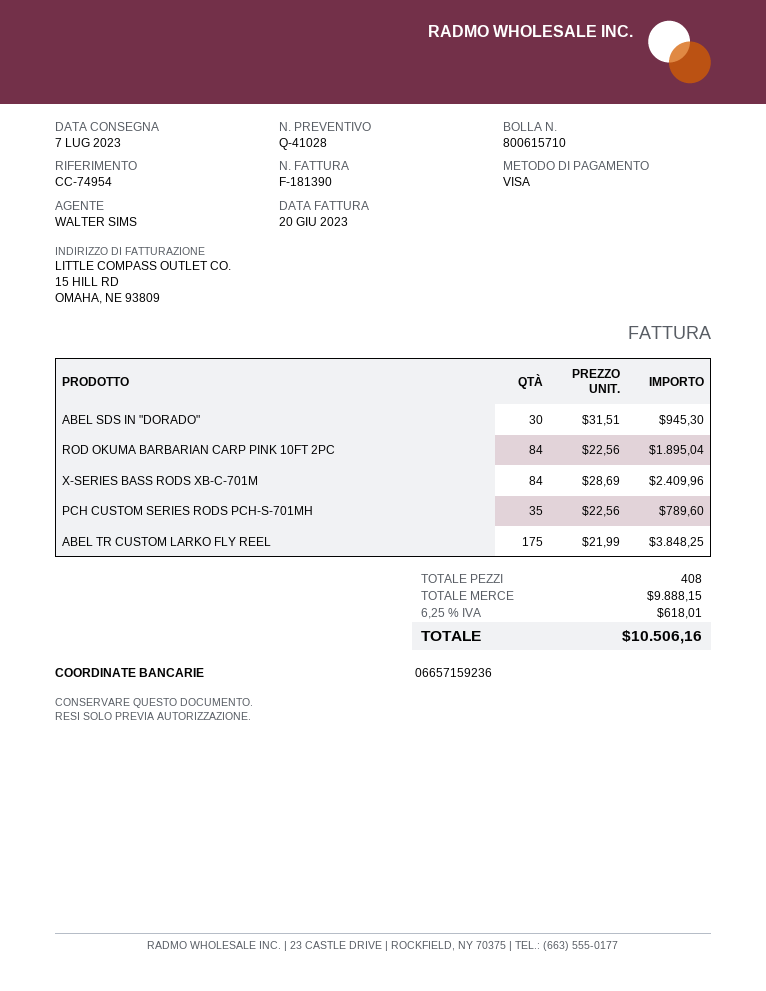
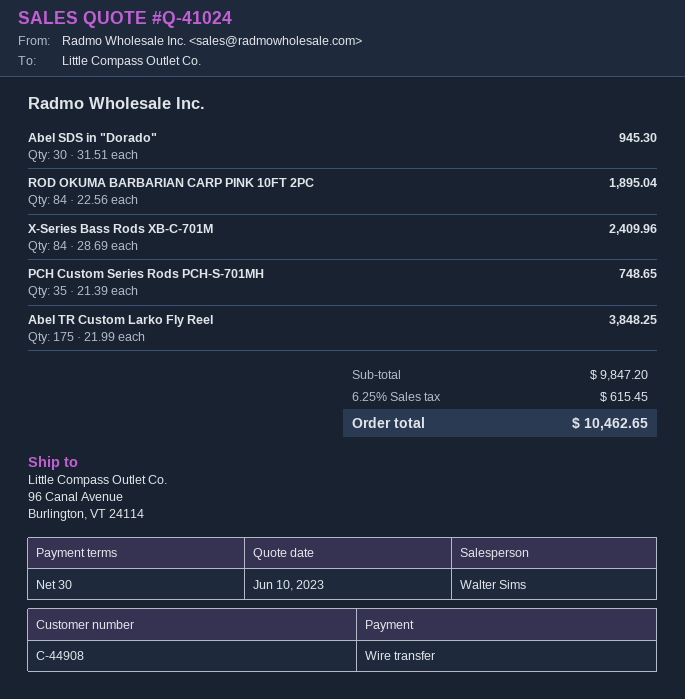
quote number: Q-41028 -> Q-41024
payment method: Visa -> bank transfer
PCH CUSTOM SERIES RODS PCH-S-701MH: 35 x 22.56 = 789.60 -> 35 x 21.39 = 748.65
subtotal: 9888.15 -> 9847.20
tax: 6.25% = 618.01 -> 6.25% = 615.45
total: 10506.16 -> 10462.65

